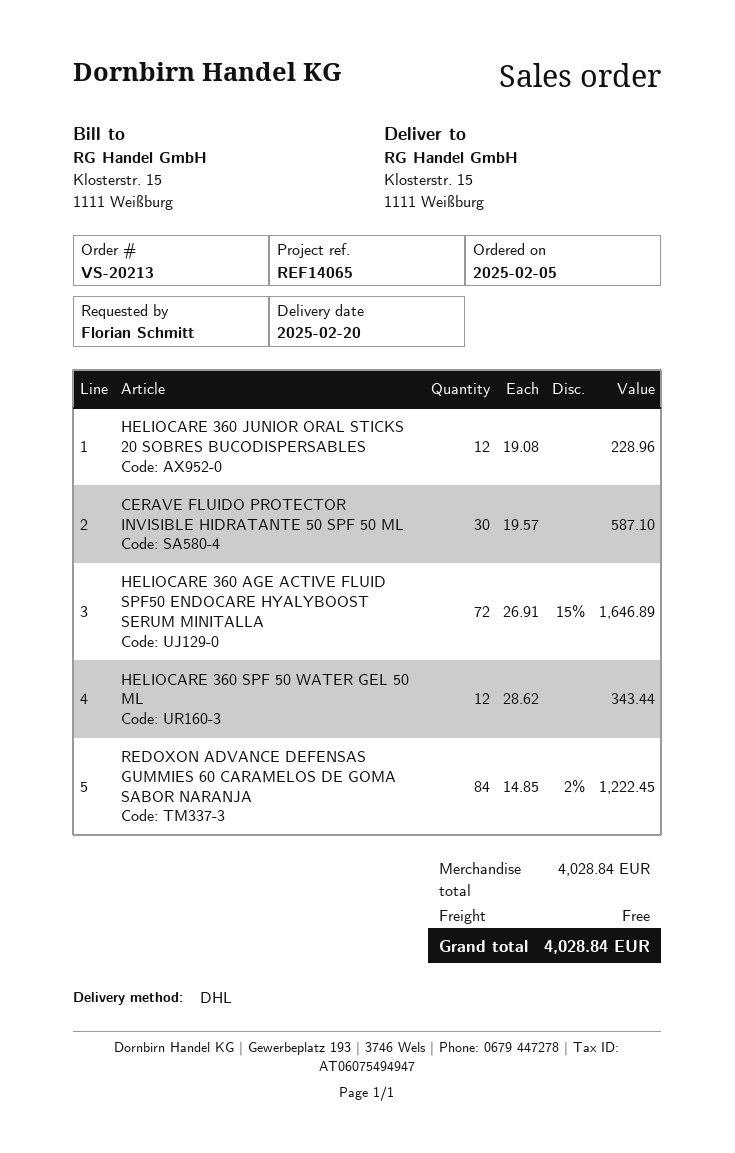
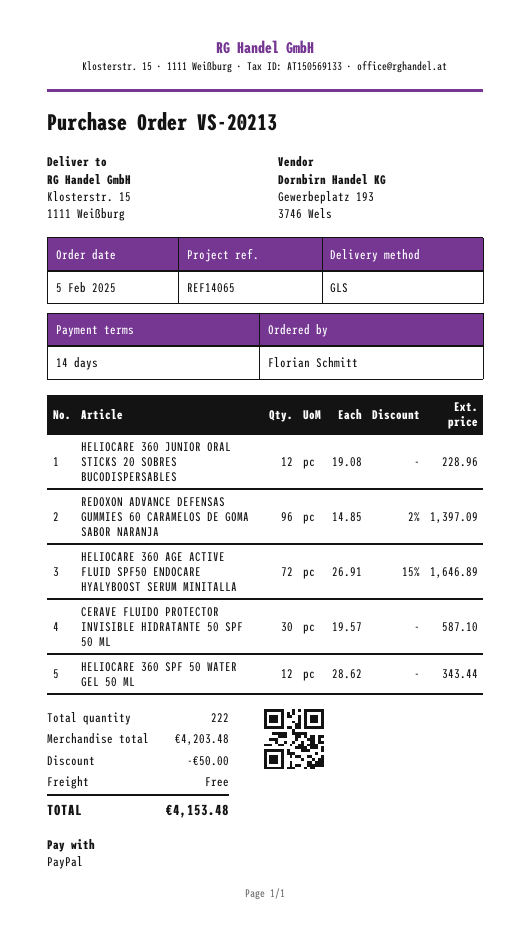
shipping method: DHL -> GLS
REDOXON ADVANCE DEFENSAS GUMMIES 60 CARAMELOS DE GOMA SABOR NARANJA: 84 x 14.85 - 2% = 1222.45 -> 96 x 14.85 - 2% = 1397.09
subtotal: 4028.84 -> 4203.48
discount: none -> 50.00
total: 4028.84 -> 4153.48

